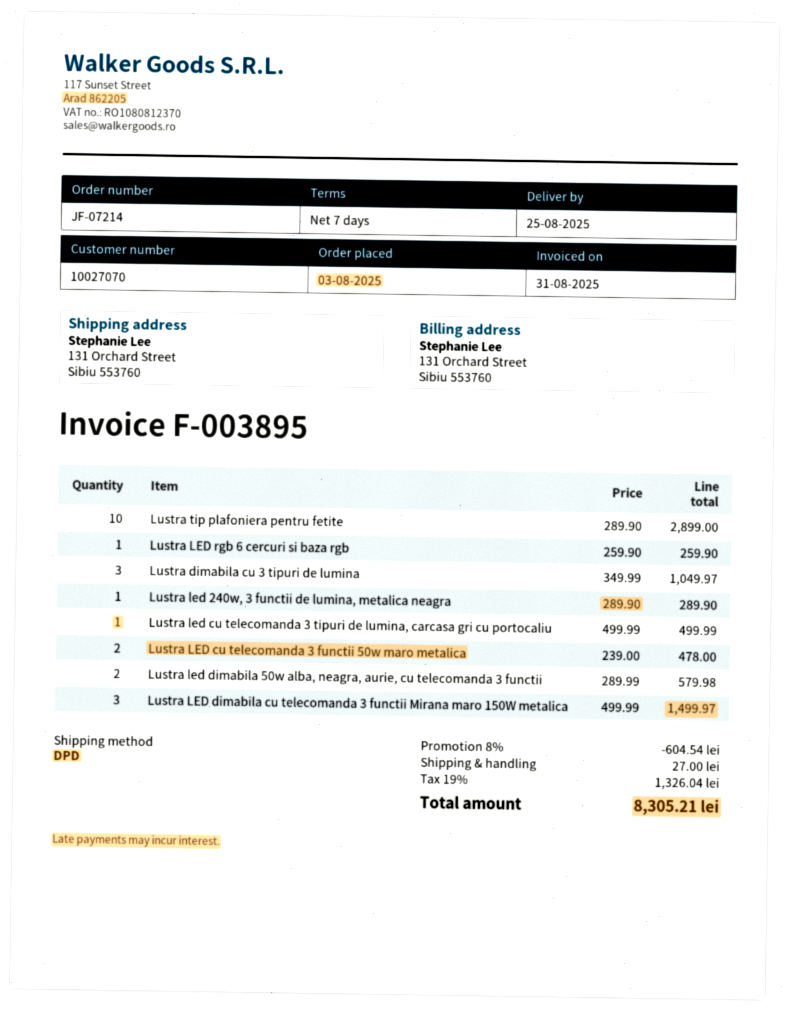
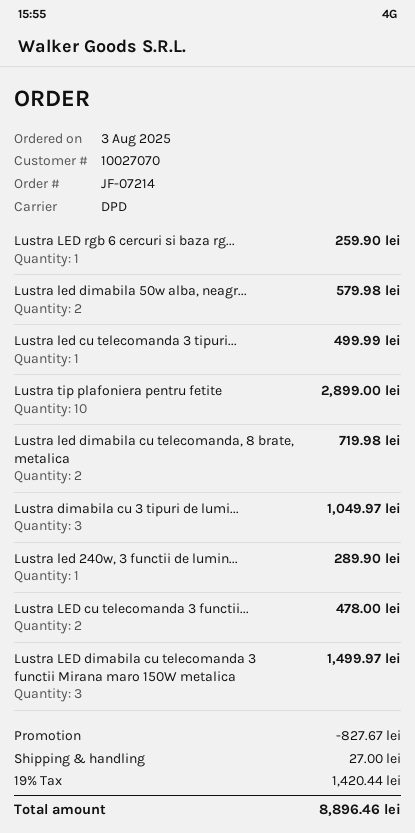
Lustra led dimabila cu telecomanda, 8 brate, metalica: none -> 2 for 719.98
discount: 604.54 -> 827.67
tax: 19% = 1326.04 -> 19% = 1420.44
total: 8305.21 -> 8896.46

